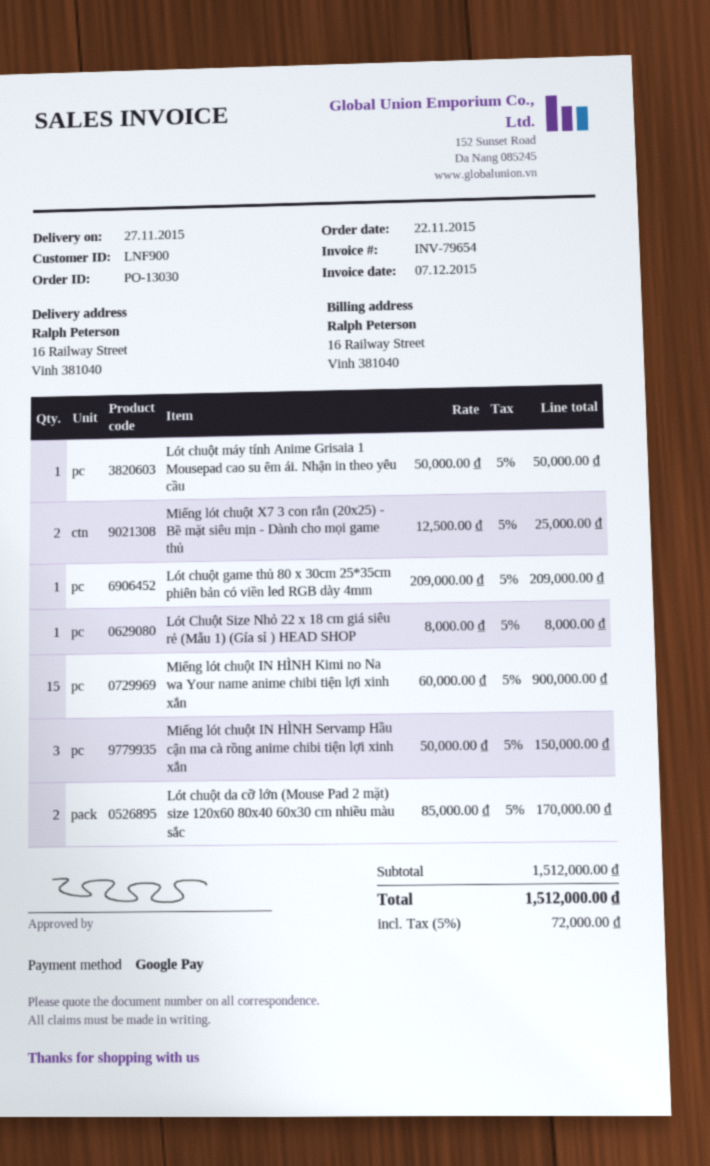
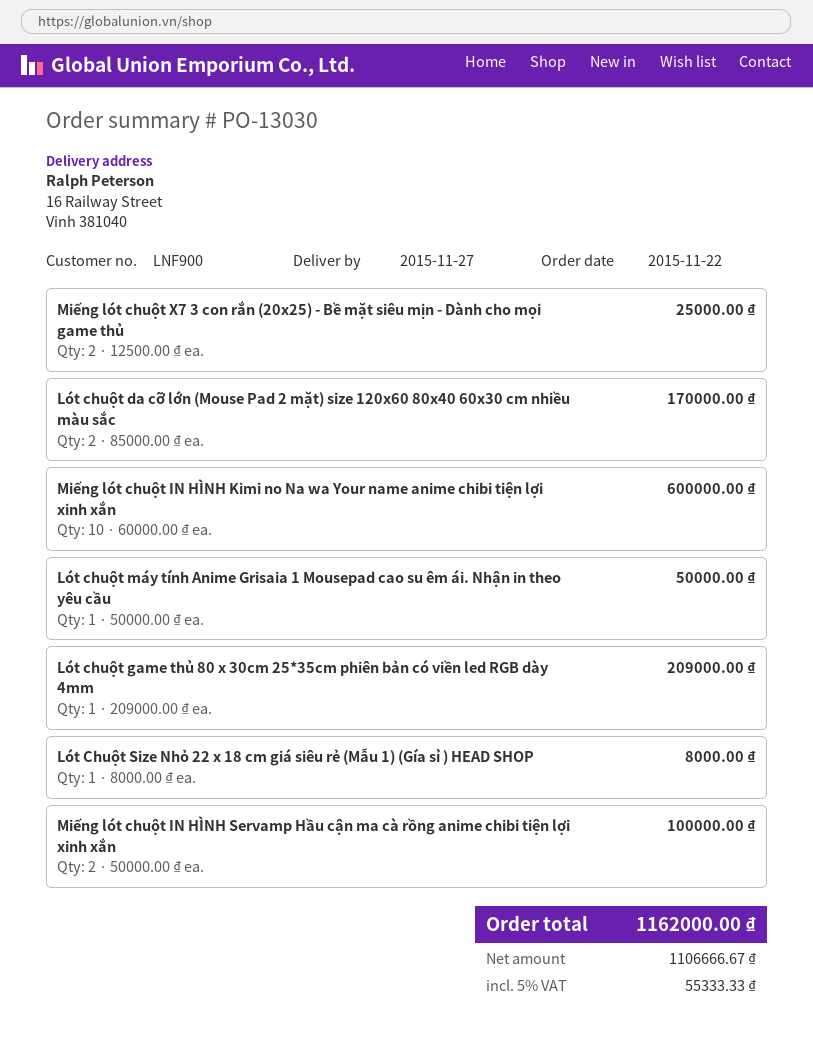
Miếng lót chuột IN HÌNH Kimi no Na wa Your name anime chibi tiện lợi xinh xắn: 15 x 60000.00 = 900000.00 -> 10 x 60000.00 = 600000.00
Miếng lót chuột IN HÌNH Servamp Hầu cận ma cà rồng anime chibi tiện lợi xinh xắn: 3 x 50000.00 = 150000.00 -> 2 x 50000.00 = 100000.00
tax: 5% = 72000.00 -> 5% = 55333.33
total: 1512000.00 -> 1162000.00

